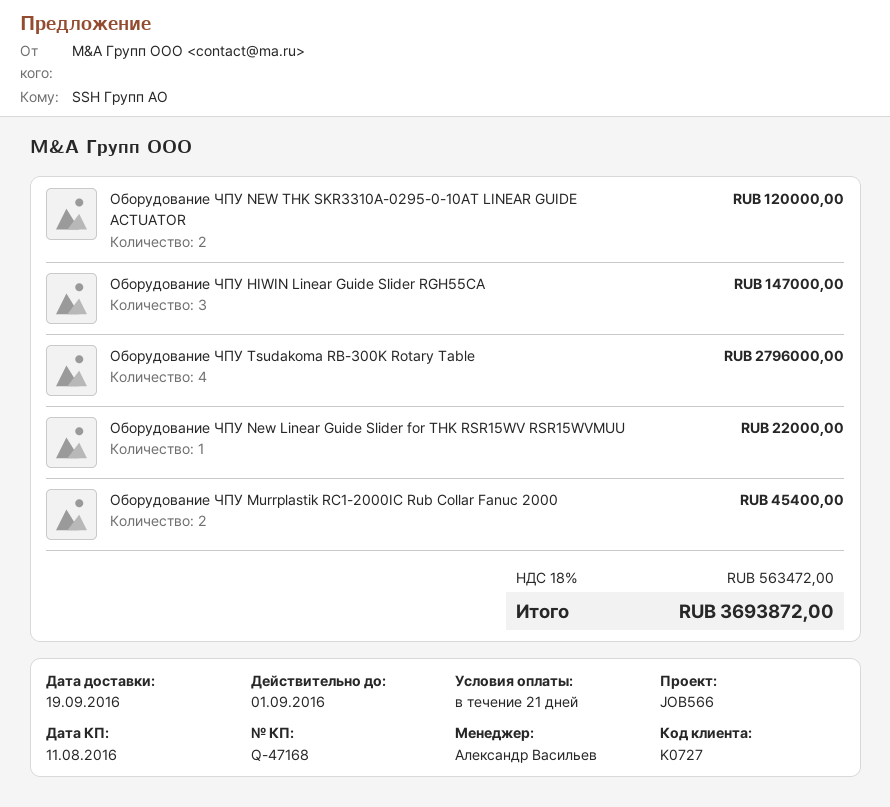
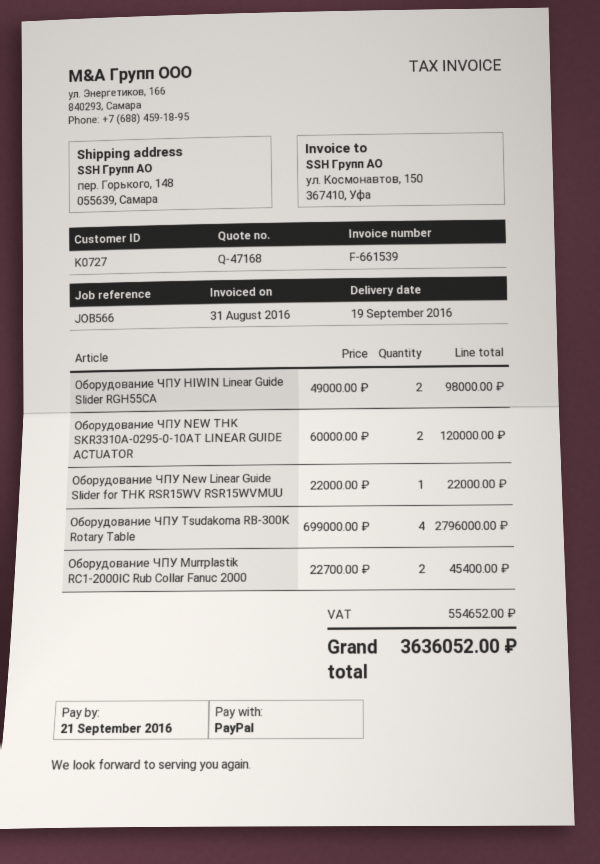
Оборудование ЧПУ HIWIN Linear Guide Slider RGH55CA: 3 for 147000.00 -> 2 for 98000.00
tax: 563472.00 -> 554652.00
total: 3693872.00 -> 3636052.00

